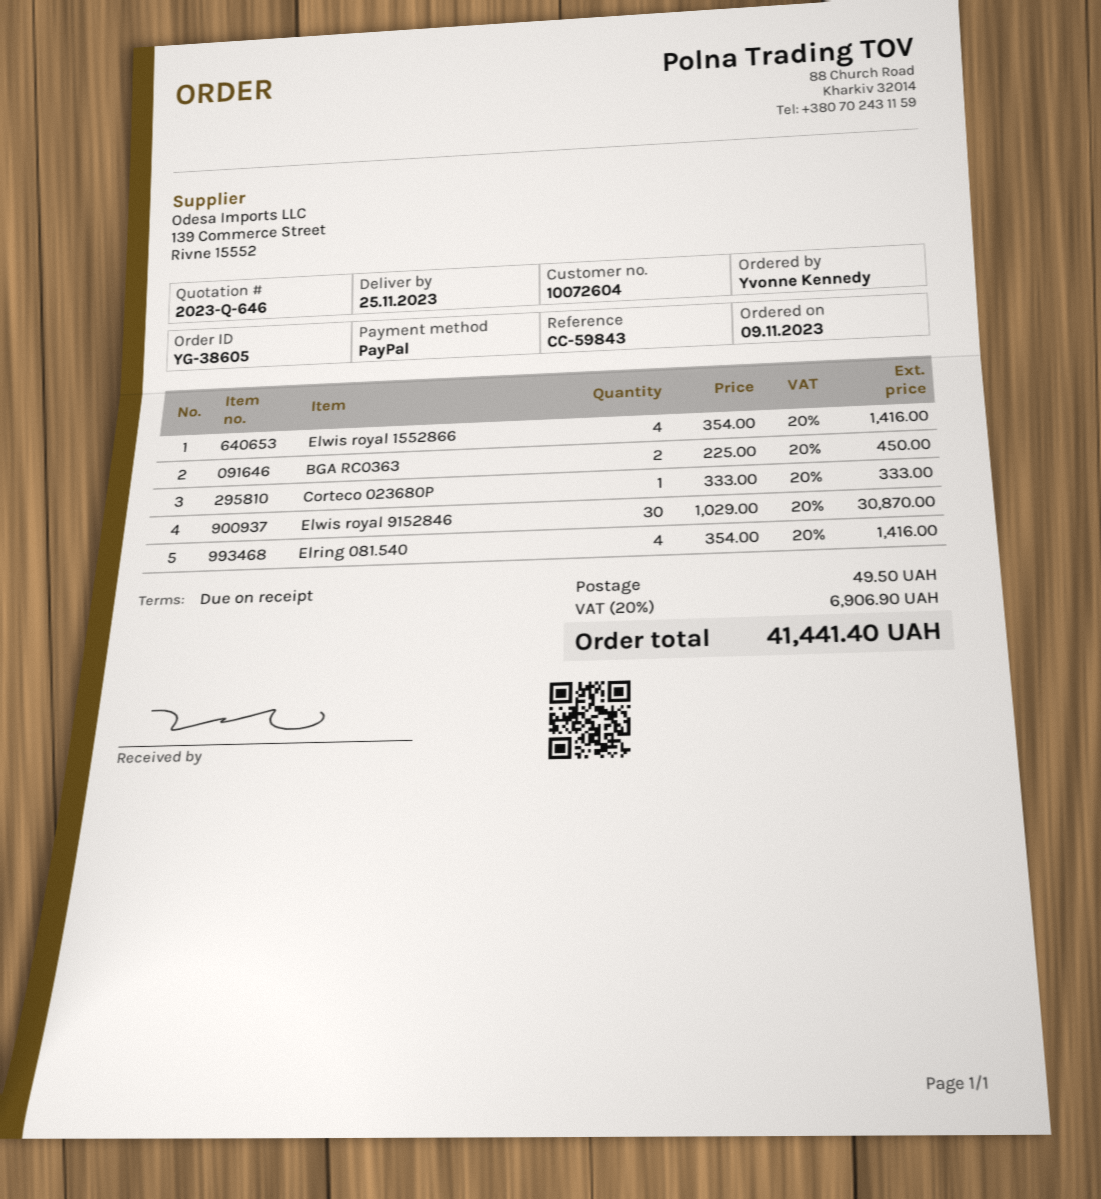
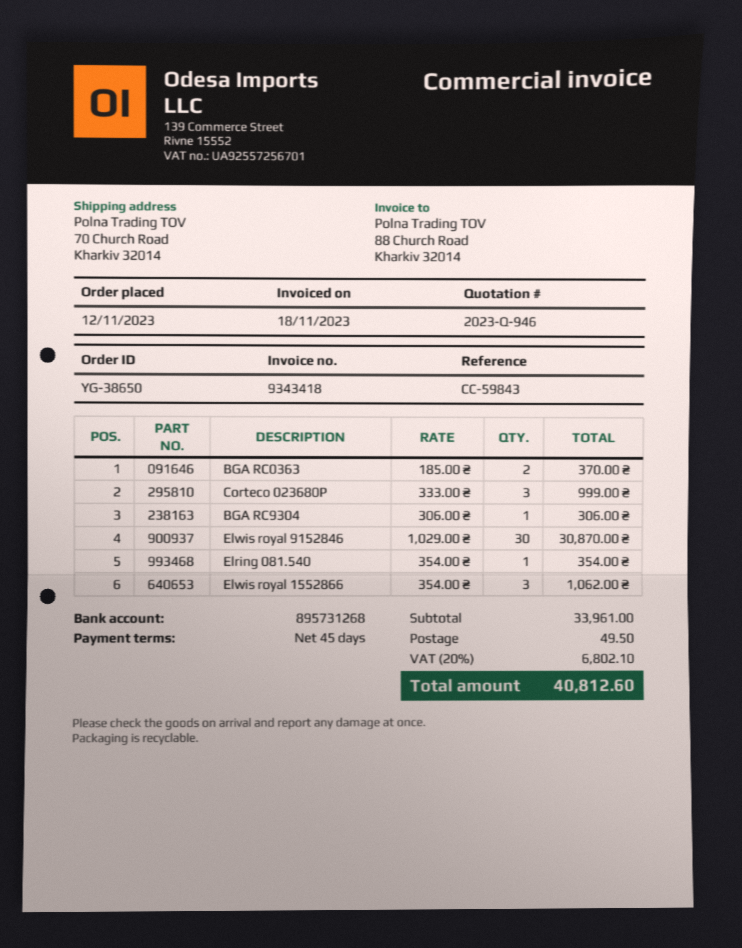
quote number: 2023-Q-646 -> 2023-Q-946
order number: YG-38605 -> YG-38650
order date: 2023-11-09 -> 2023-11-12
payment terms: on receipt -> 45 days
Elwis royal 1552866: 4 x 354.00 = 1416.00 -> 3 x 354.00 = 1062.00
BGA RC0363: 2 x 225.00 = 450.00 -> 2 x 185.00 = 370.00
Corteco 023680P: 1 x 333.00 = 333.00 -> 3 x 333.00 = 999.00
Elring 081.540: 4 x 354.00 = 1416.00 -> 1 x 354.00 = 354.00
BGA RC9304: none -> 1 x 306.00 = 306.00
tax: 20% = 6906.90 -> 20% = 6802.10
total: 41441.40 -> 40812.60

